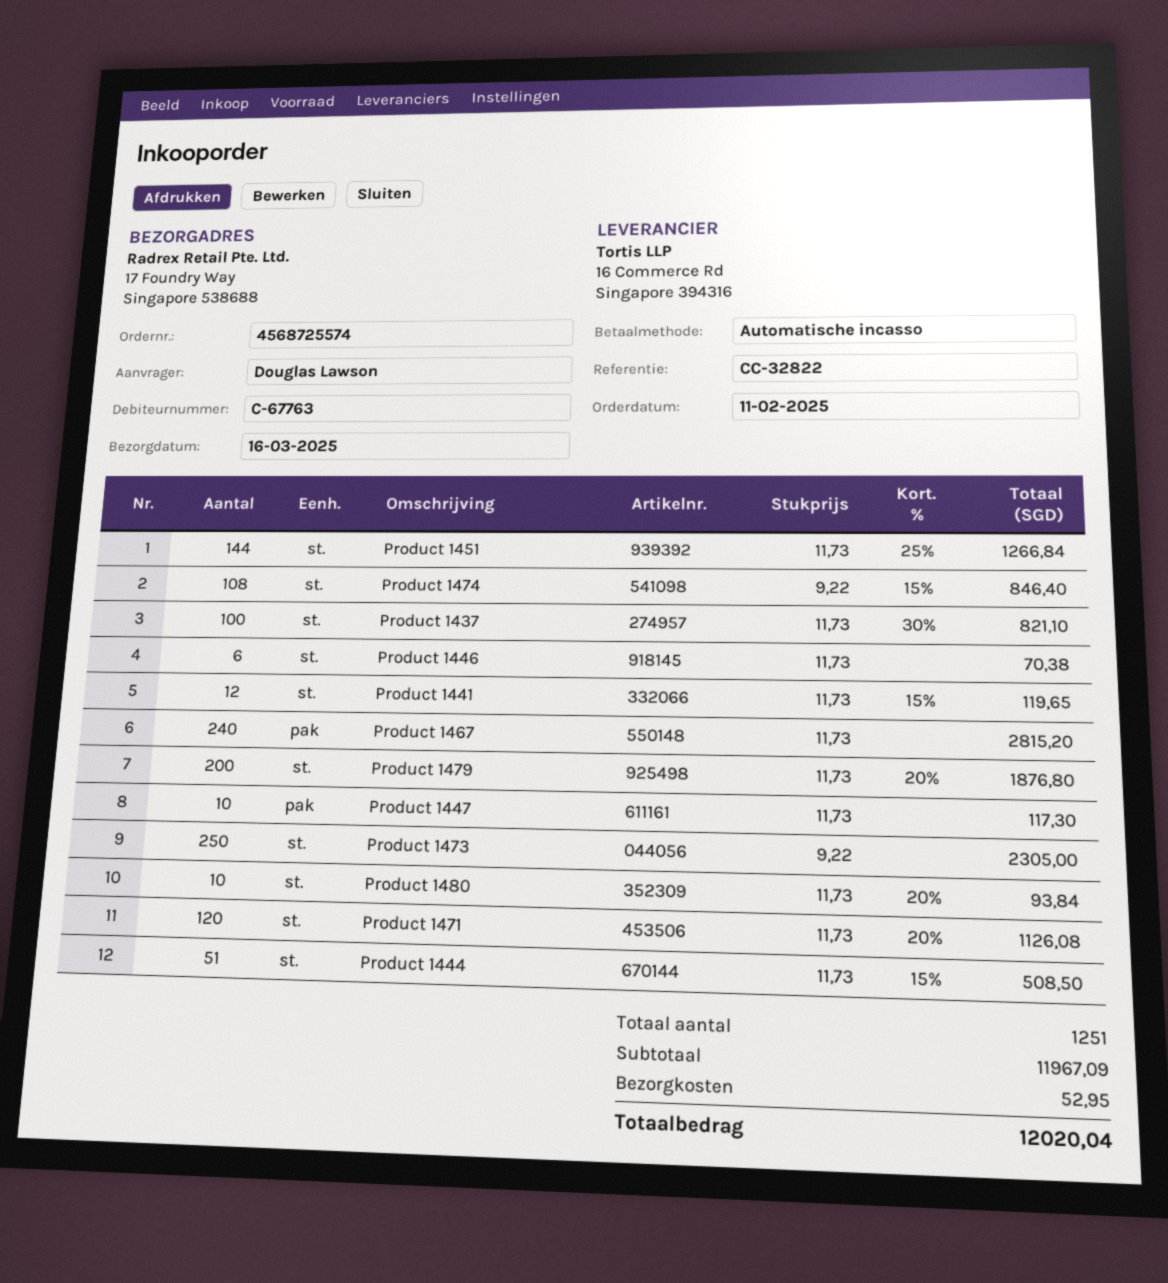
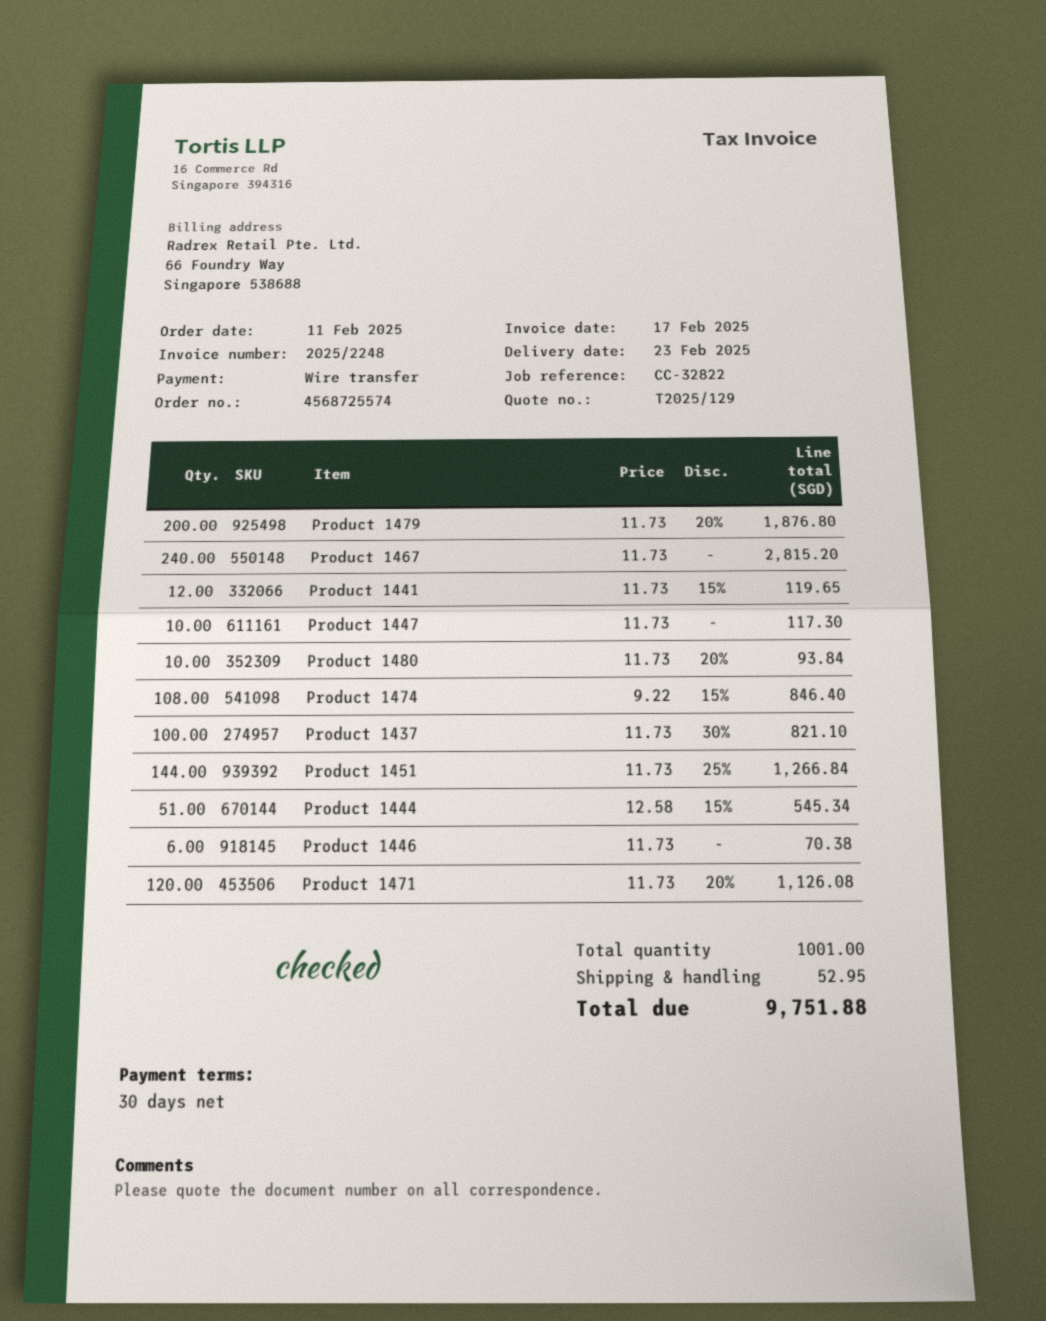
delivery date: 2025-03-16 -> 2025-02-23
payment method: direct debit -> bank transfer
Product 1473: 250 x 9.22 = 2305.00 -> none
Product 1444: 51 x 11.73 - 15% = 508.50 -> 51 x 12.58 - 15% = 545.34
total quantity: 1251 -> 1001
total: 12020.04 -> 9751.88

